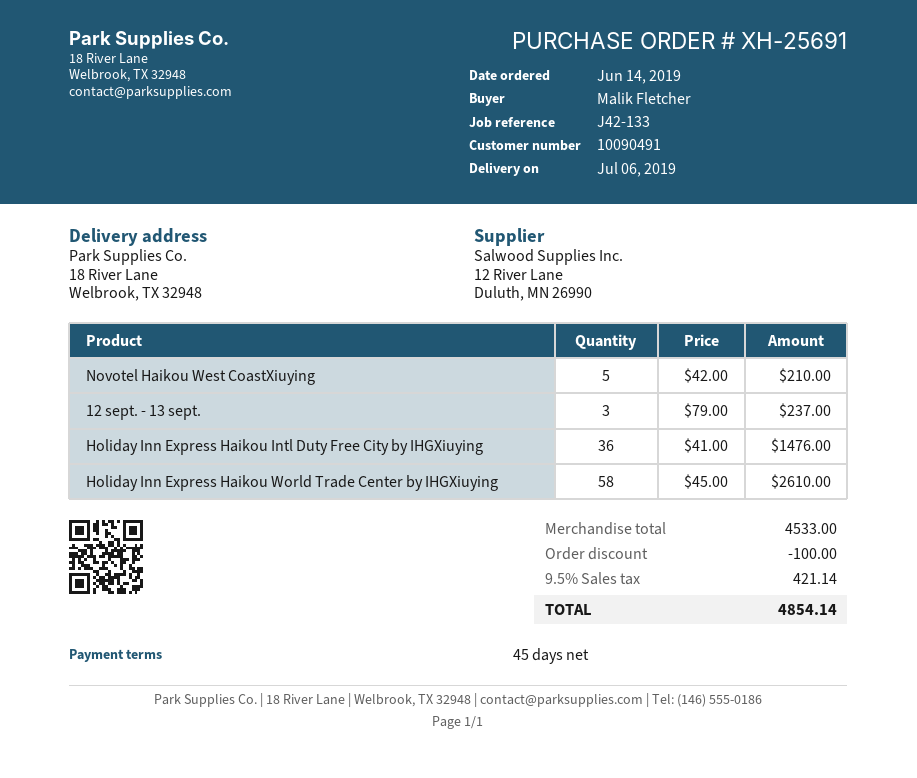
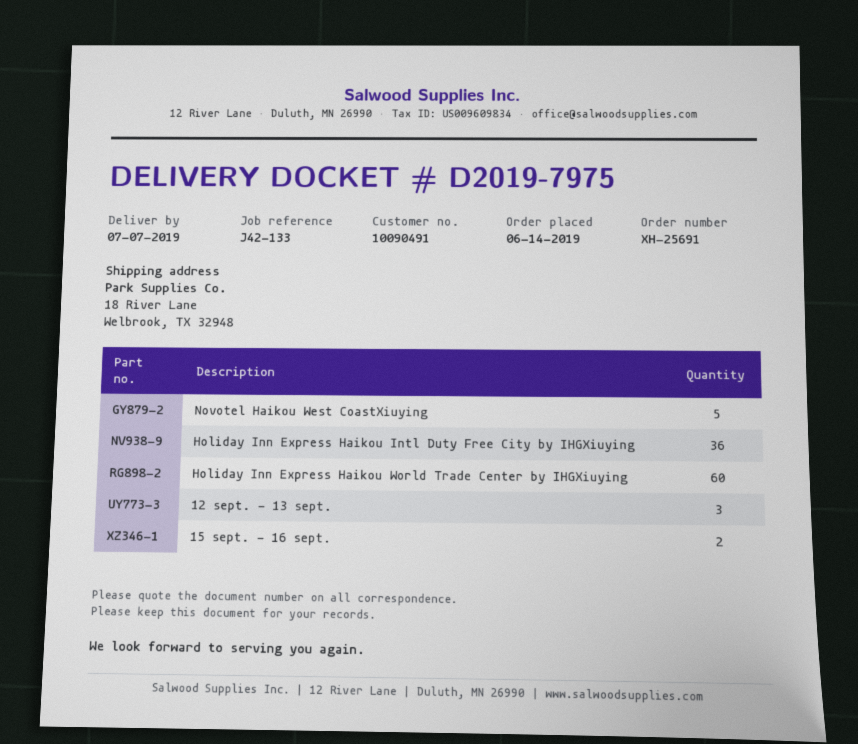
delivery date: 2019-07-06 -> 2019-07-07
Holiday Inn Express Haikou World Trade Center by IHGXiuying: 58 -> 60
15 sept. - 16 sept.: none -> 2

